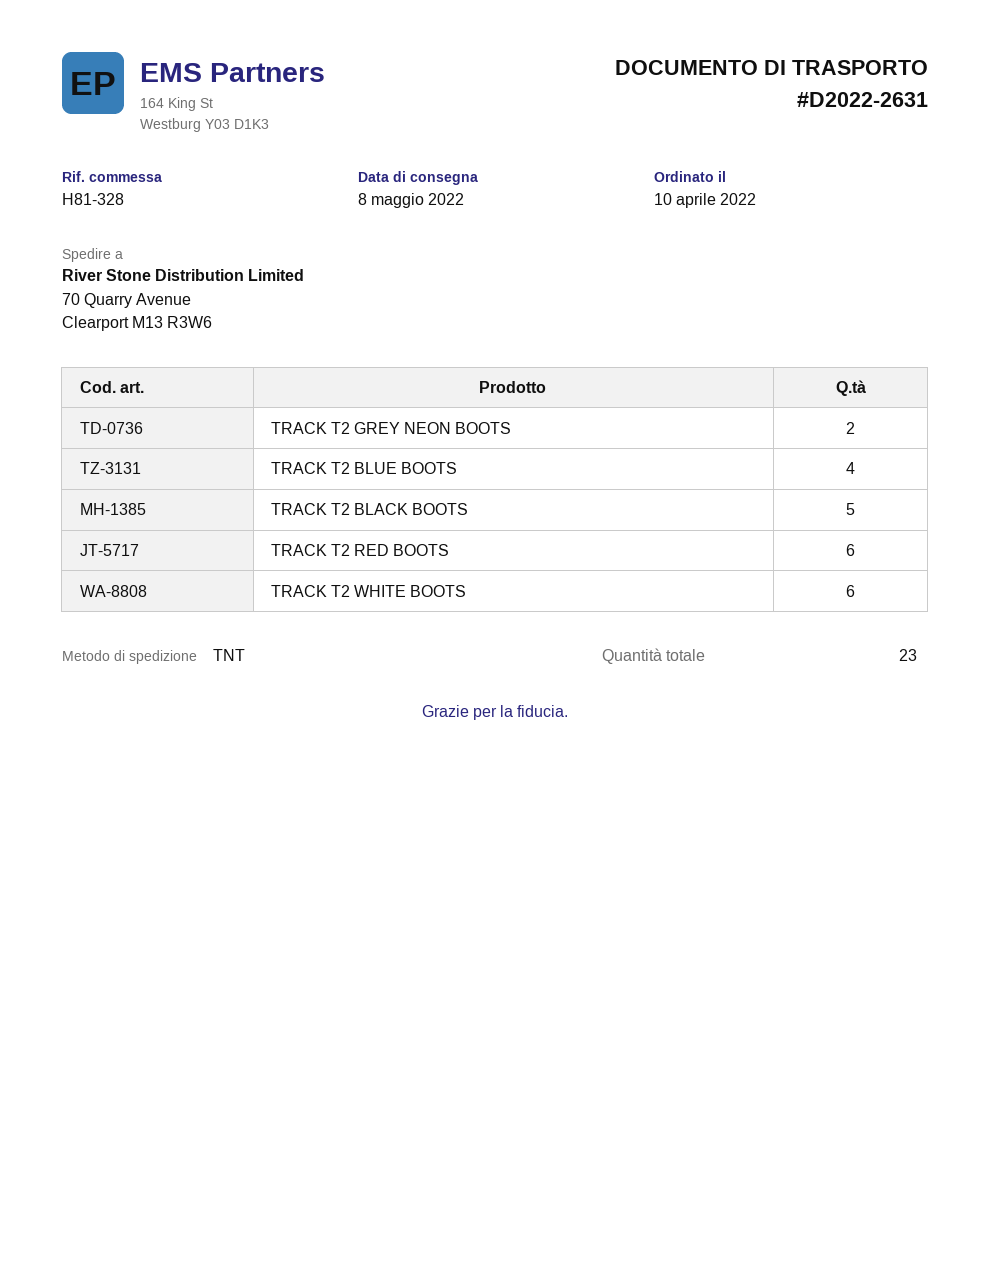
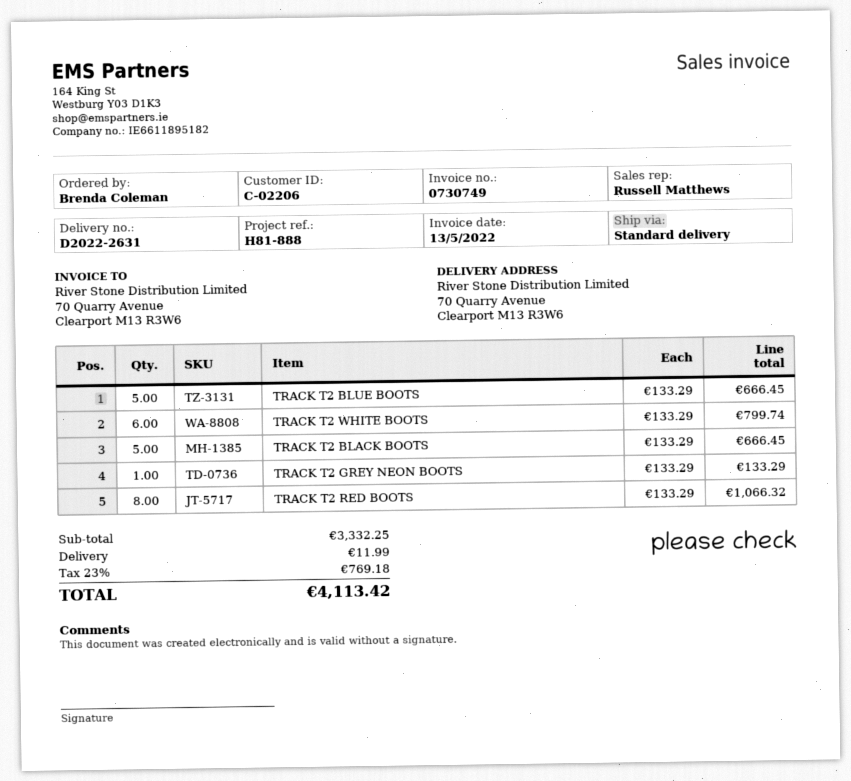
reference: H81-328 -> H81-888
shipping method: TNT -> standard
TRACK T2 GREY NEON BOOTS: 2 -> 1
TRACK T2 BLUE BOOTS: 4 -> 5
TRACK T2 RED BOOTS: 6 -> 8

